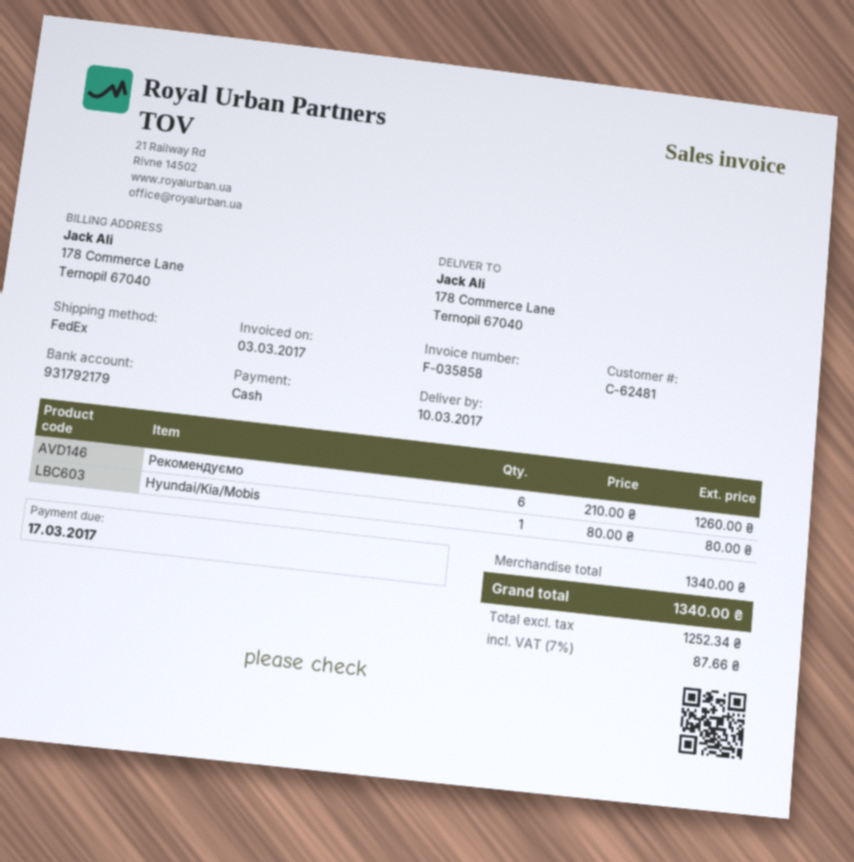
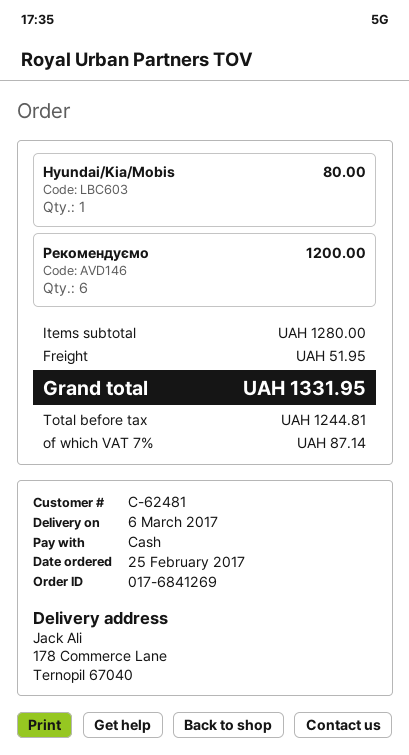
delivery date: 2017-03-10 -> 2017-03-06
Рекомендуємо: 6 for 1260.00 -> 6 for 1200.00
subtotal: 1340.00 -> 1280.00
shipping: none -> 51.95
net: 1252.34 -> 1244.81
tax: 7% = 87.66 -> 7% = 87.14
total: 1340.00 -> 1331.95

